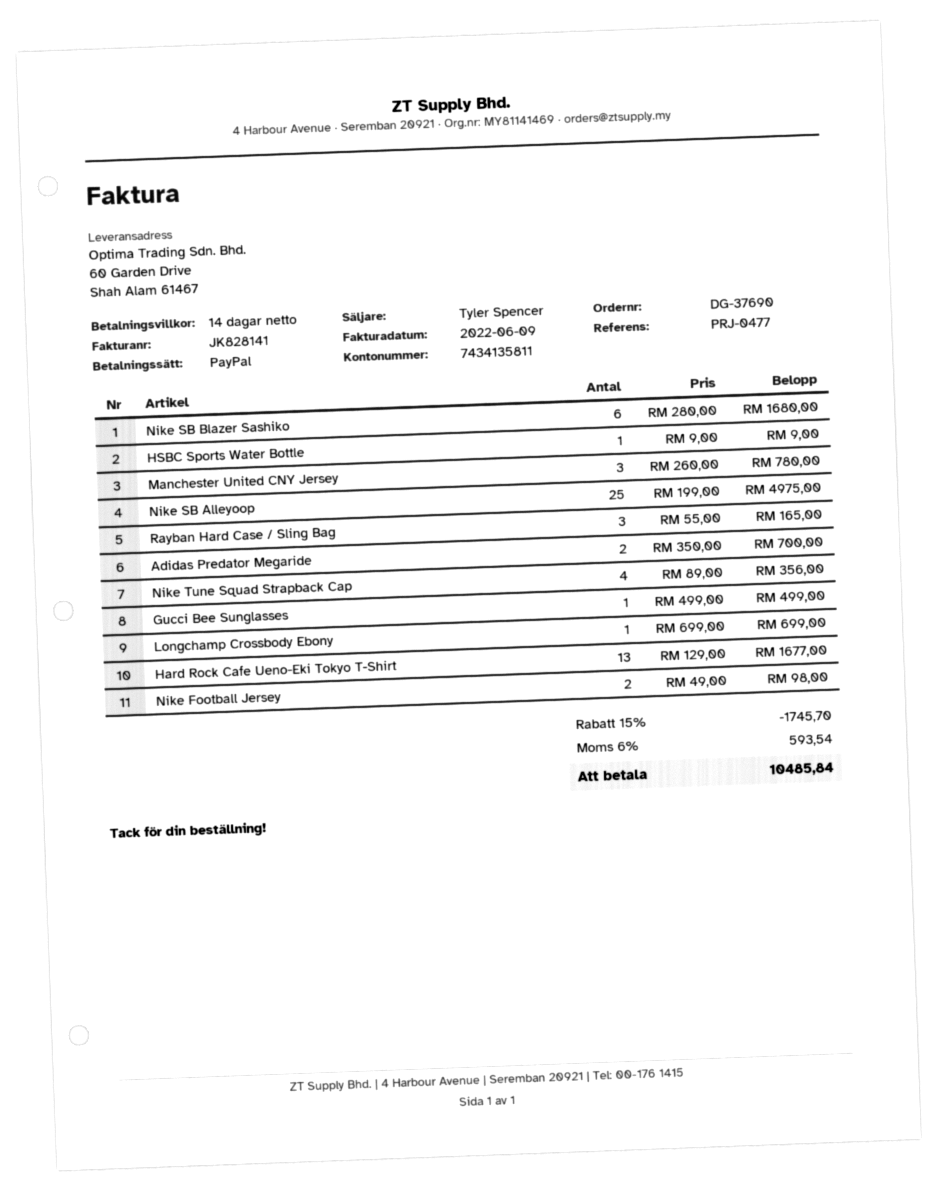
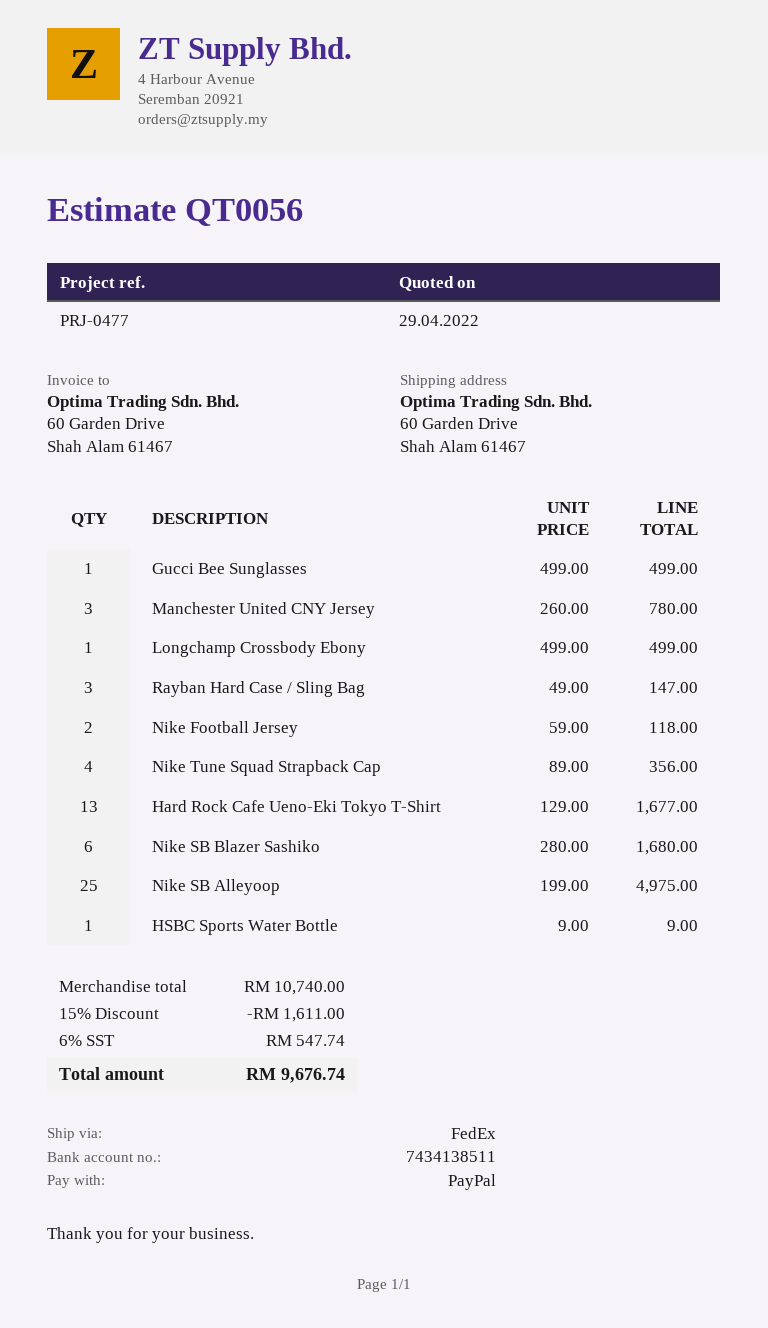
bank account: 7434135811 -> 7434138511
Rayban Hard Case / Sling Bag: 3 x 55.00 = 165.00 -> 3 x 49.00 = 147.00
Adidas Predator Megaride: 2 x 350.00 = 700.00 -> none
Longchamp Crossbody Ebony: 1 x 699.00 = 699.00 -> 1 x 499.00 = 499.00
Nike Football Jersey: 2 x 49.00 = 98.00 -> 2 x 59.00 = 118.00
discount: 15% = 1745.70 -> 15% = 1611.00
tax: 6% = 593.54 -> 6% = 547.74
total: 10485.84 -> 9676.74

